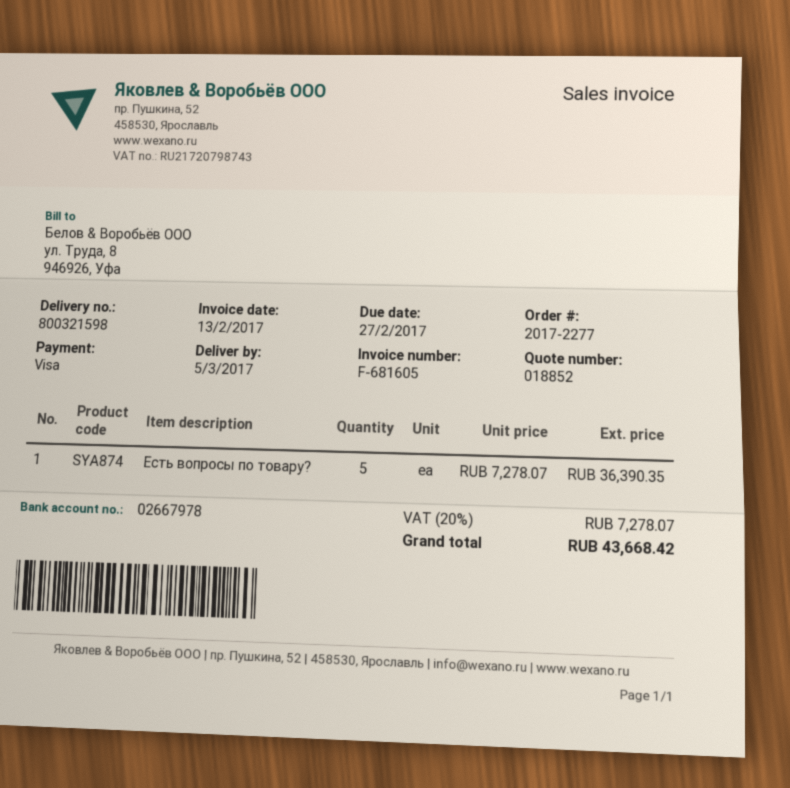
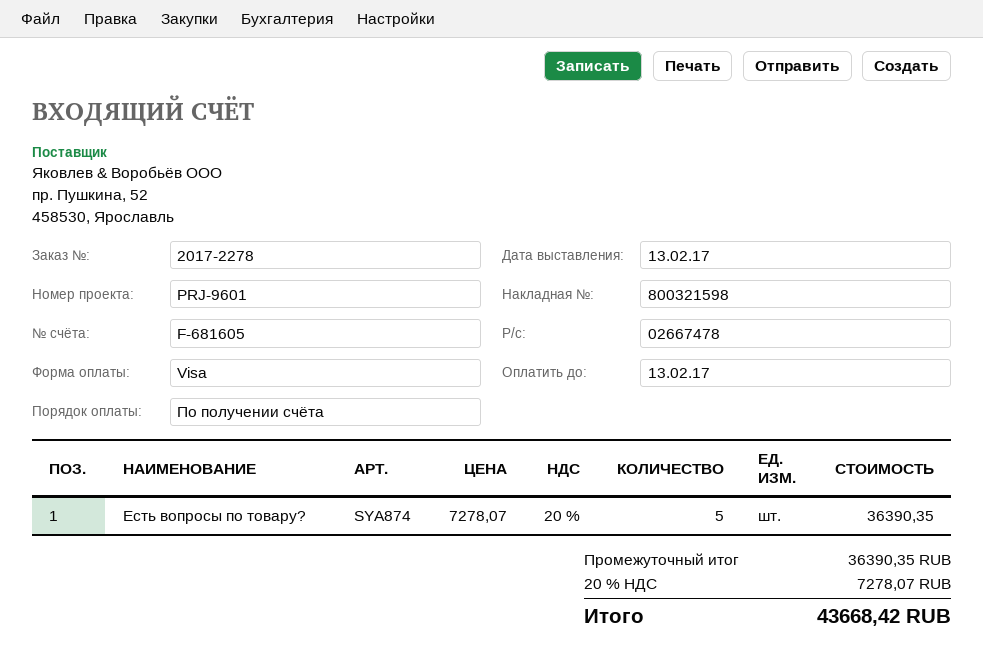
order number: 2017-2277 -> 2017-2278
due date: 2017-02-27 -> 2017-02-13
bank account: 02667978 -> 02667478

